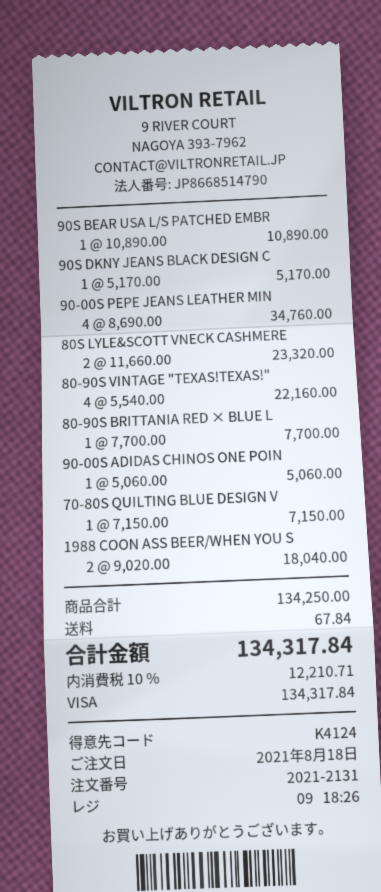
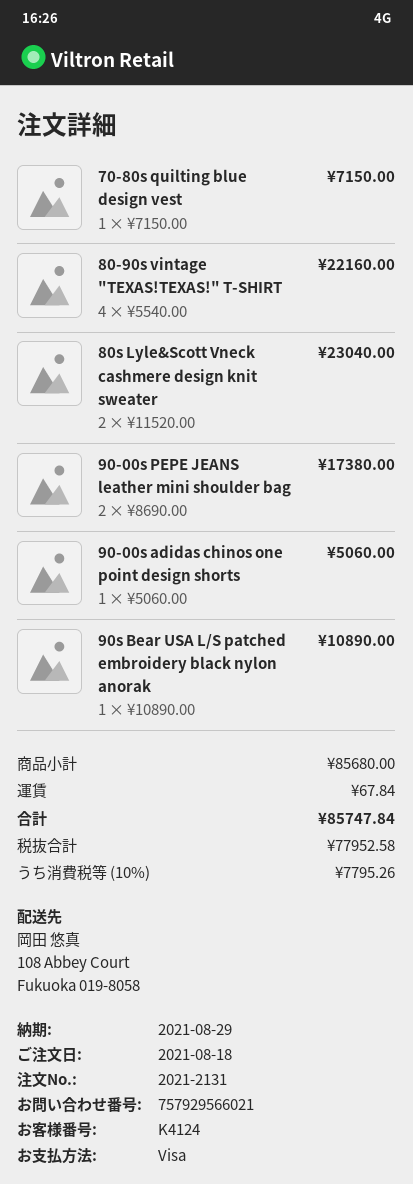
90S DKNY JEANS BLACK DESIGN C: 1 x 5170.00 = 5170.00 -> none
90-00S PEPE JEANS LEATHER MIN: 4 x 8690.00 = 34760.00 -> 2 x 8690.00 = 17380.00
80S LYLE&SCOTT VNECK CASHMERE: 2 x 11660.00 = 23320.00 -> 2 x 11520.00 = 23040.00
80-90S BRITTANIA RED × BLUE L: 1 x 7700.00 = 7700.00 -> none
1988 COON ASS BEER/WHEN YOU S: 2 x 9020.00 = 18040.00 -> none
subtotal: 134250.00 -> 85680.00
tax: 10% = 12210.71 -> 10% = 7795.26
total: 134317.84 -> 85747.84

